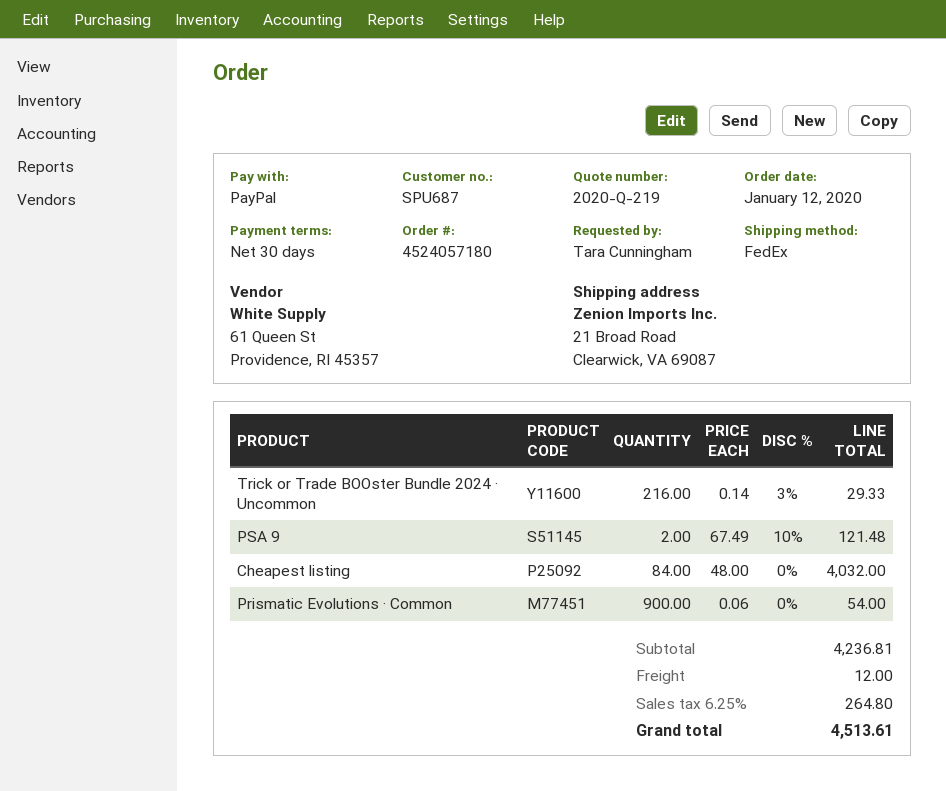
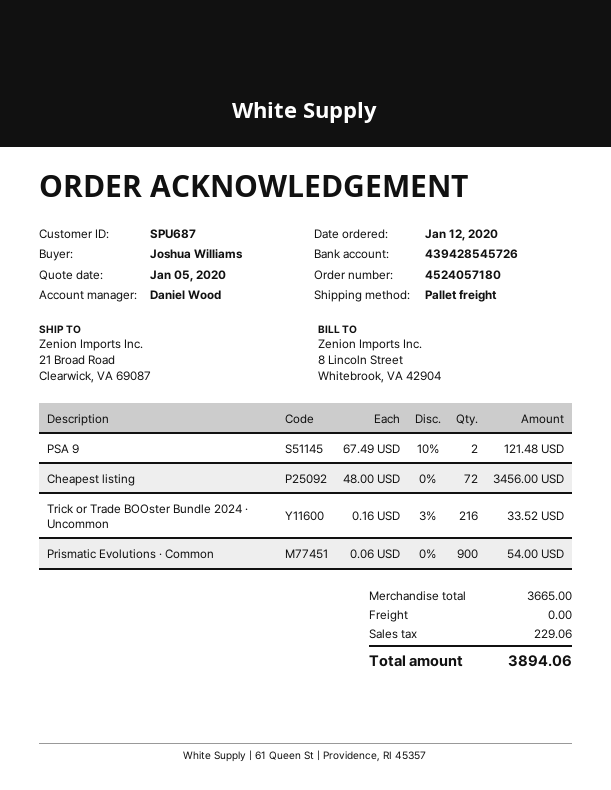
ordered by: Tara Cunningham -> Joshua Williams
shipping method: FedEx -> pallet freight
Trick or Trade BOOster Bundle 2024 · Uncommon: 216 x 0.14 - 3% = 29.33 -> 216 x 0.16 - 3% = 33.52
Cheapest listing: 84 x 48.00 = 4032.00 -> 72 x 48.00 = 3456.00
subtotal: 4236.81 -> 3665.00
shipping: 12.00 -> 0.00
tax: 264.80 -> 229.06
total: 4513.61 -> 3894.06

